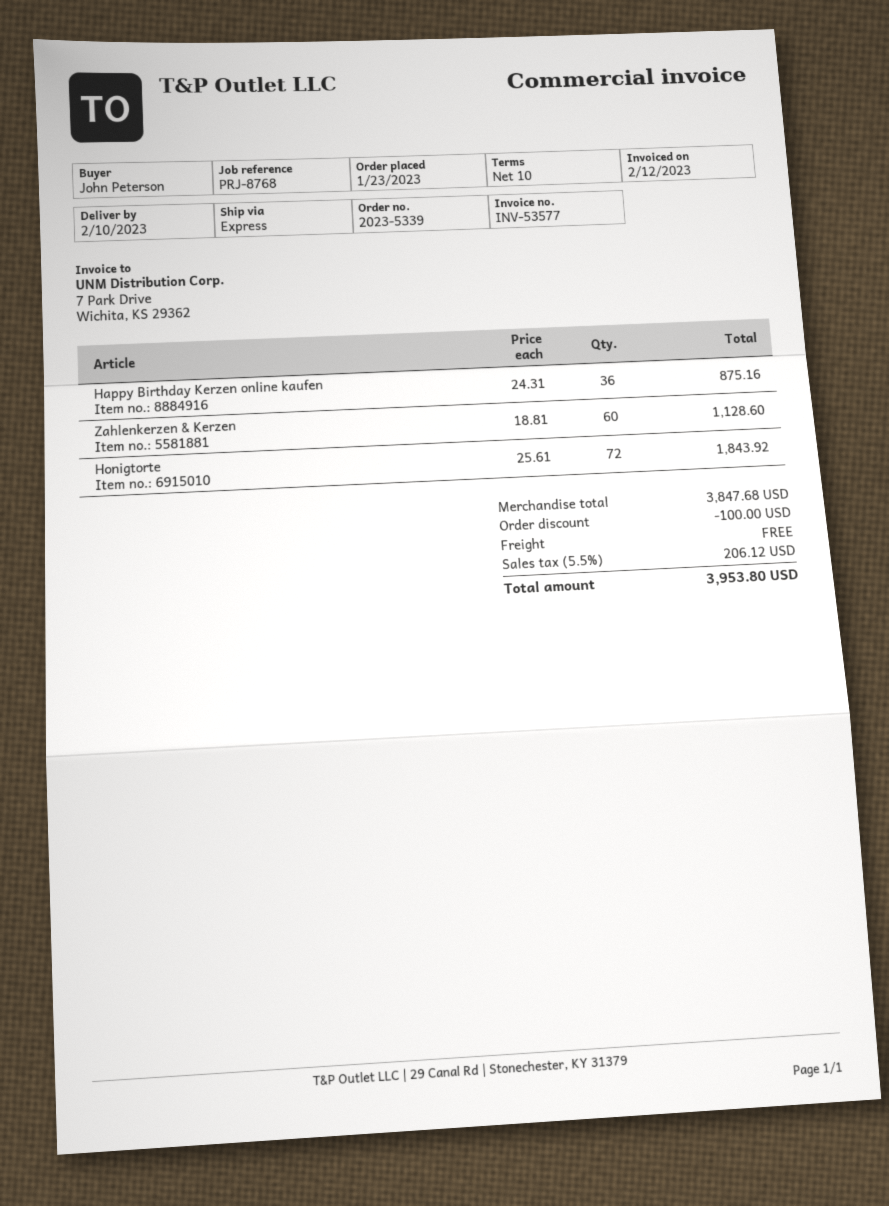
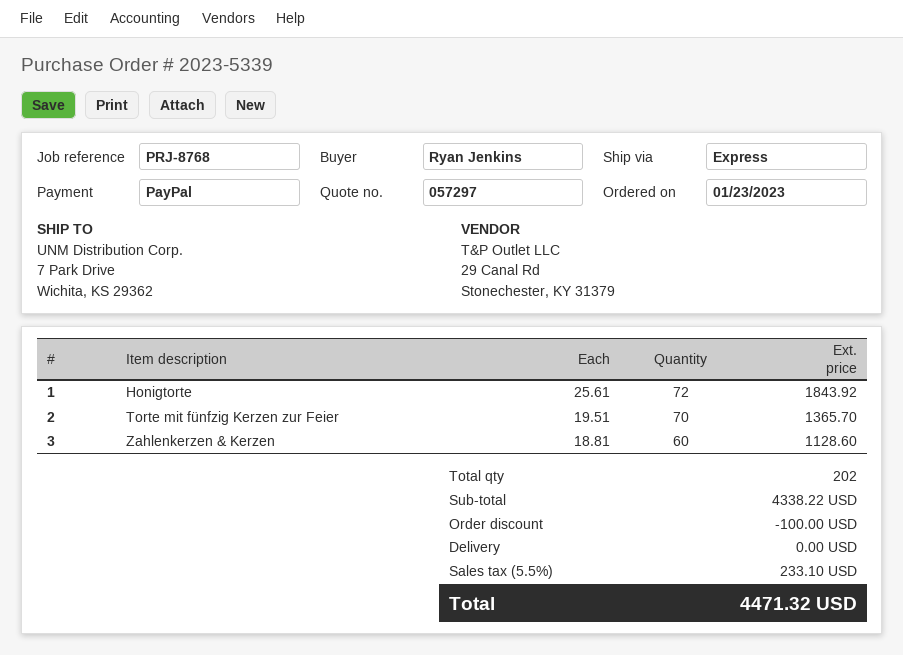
ordered by: John Peterson -> Ryan Jenkins
Happy Birthday Kerzen online kaufen: 36 x 24.31 = 875.16 -> none
Torte mit fünfzig Kerzen zur Feier: none -> 70 x 19.51 = 1365.70
subtotal: 3847.68 -> 4338.22
tax: 5.5% = 206.12 -> 5.5% = 233.10
total: 3953.80 -> 4471.32

